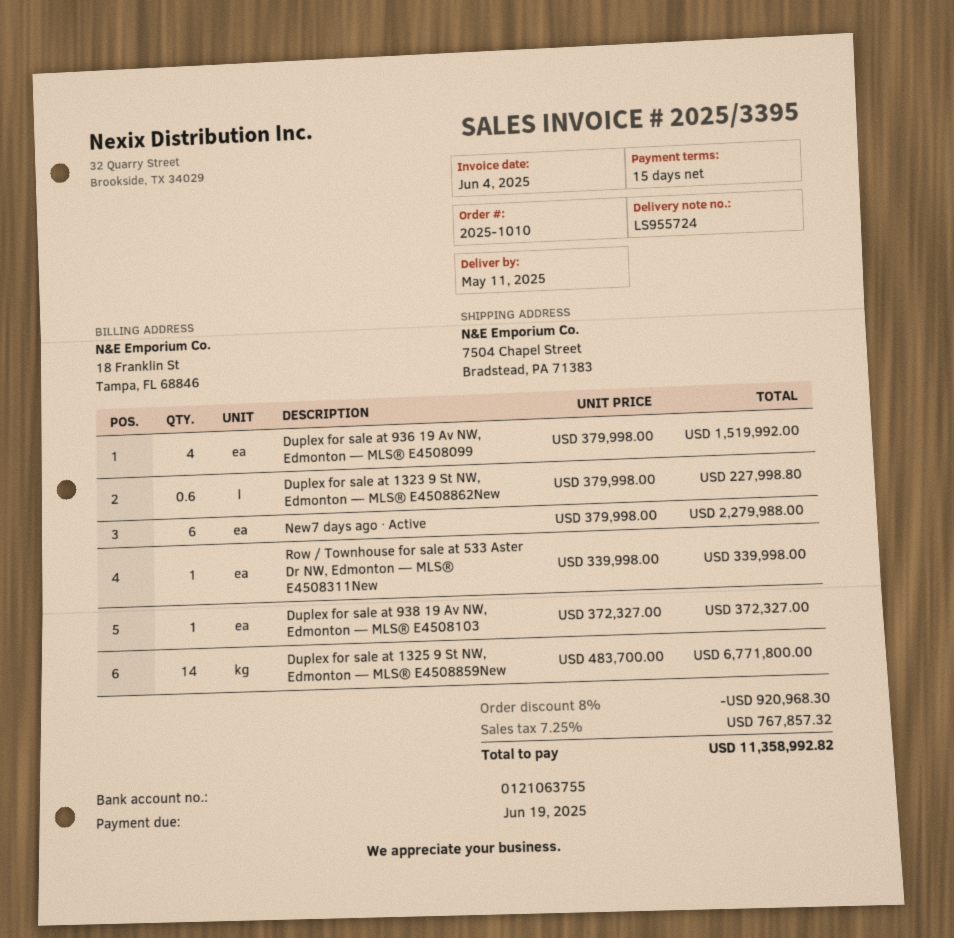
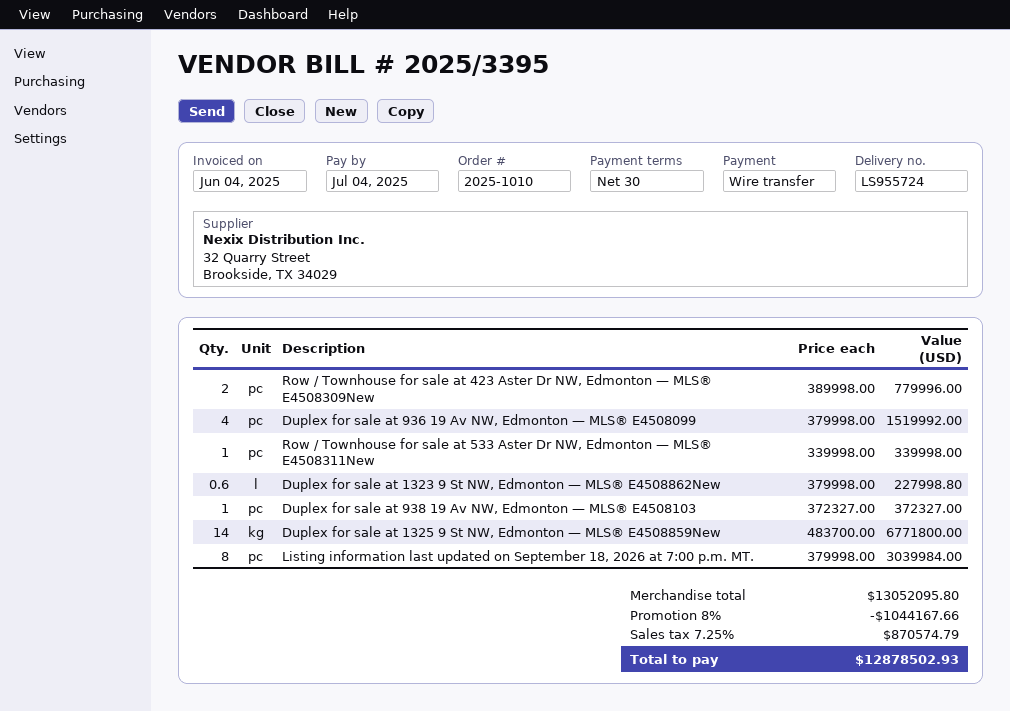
payment terms: 15 days -> 30 days
due date: 2025-06-19 -> 2025-07-04
New7 days ago · Active: 6 x 379998.00 = 2279988.00 -> none
Row / Townhouse for sale at 423 Aster Dr NW, Edmonton — MLS® E4508309New: none -> 2 x 389998.00 = 779996.00
Listing information last updated on September 18, 2026 at 7:00 p.m. MT.: none -> 8 x 379998.00 = 3039984.00
discount: 8% = 920968.30 -> 8% = 1044167.66
tax: 7.25% = 767857.32 -> 7.25% = 870574.79
total: 11358992.82 -> 12878502.93

